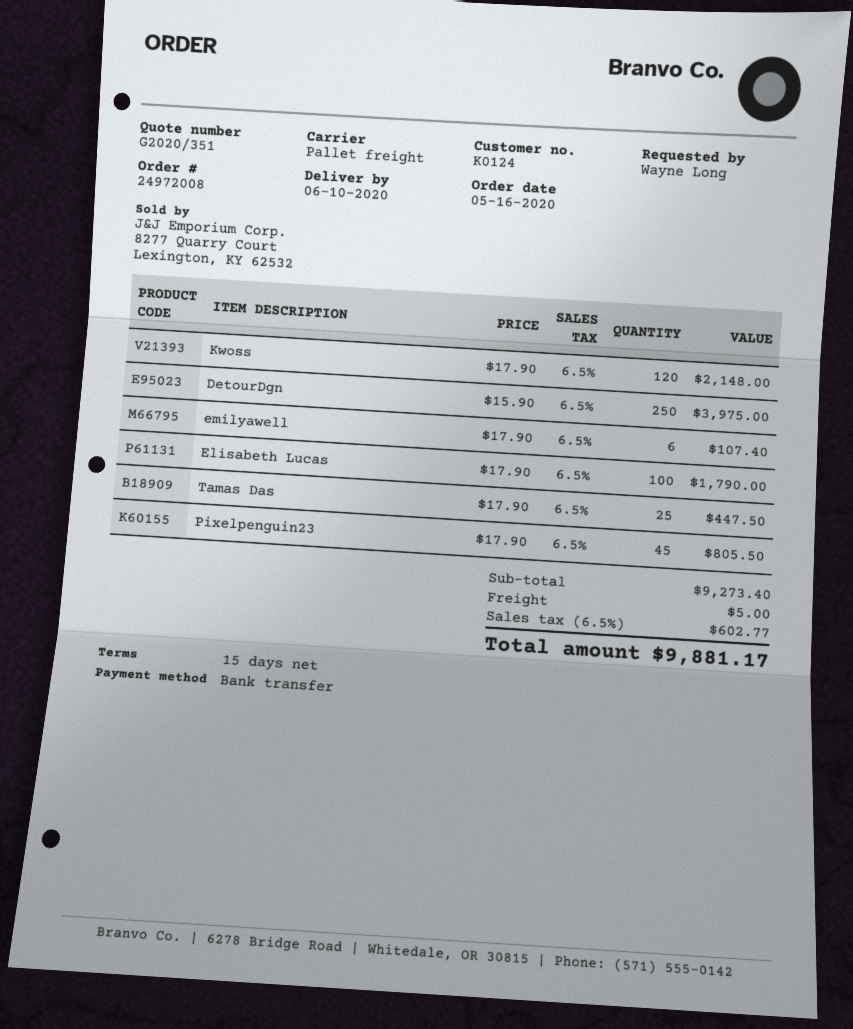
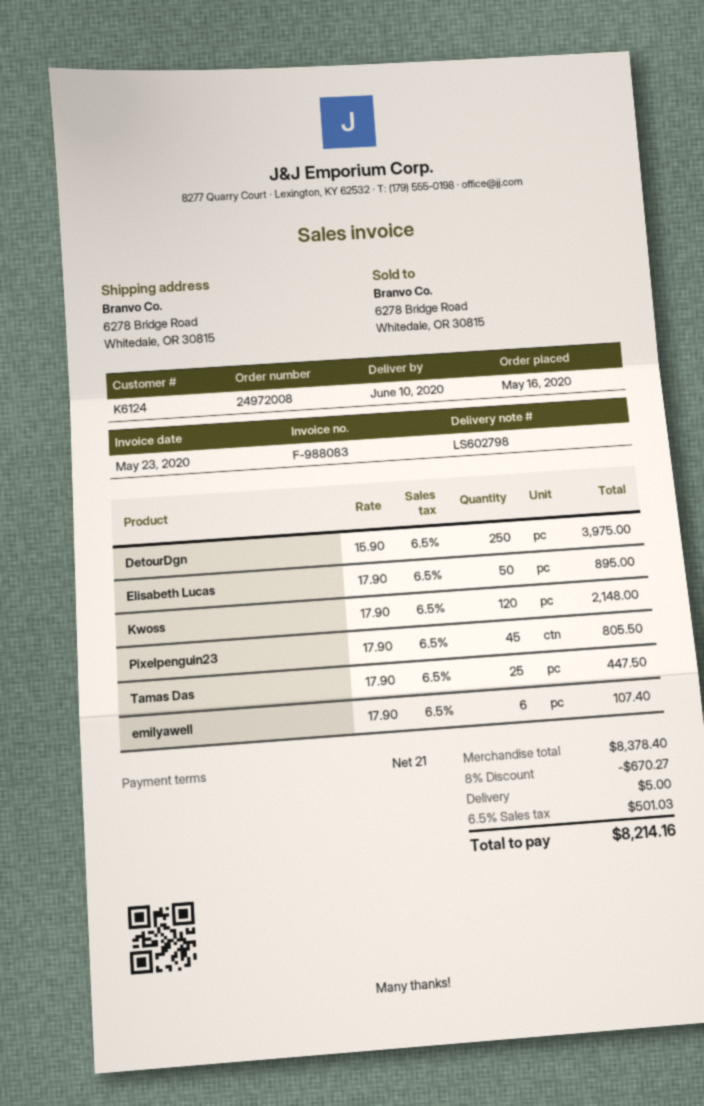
payment terms: 15 days -> 21 days
customer number: K0124 -> K6124
Elisabeth Lucas: 100 x 17.90 = 1790.00 -> 50 x 17.90 = 895.00
subtotal: 9273.40 -> 8378.40
discount: none -> 8% = 670.27
tax: 6.5% = 602.77 -> 6.5% = 501.03
total: 9881.17 -> 8214.16

